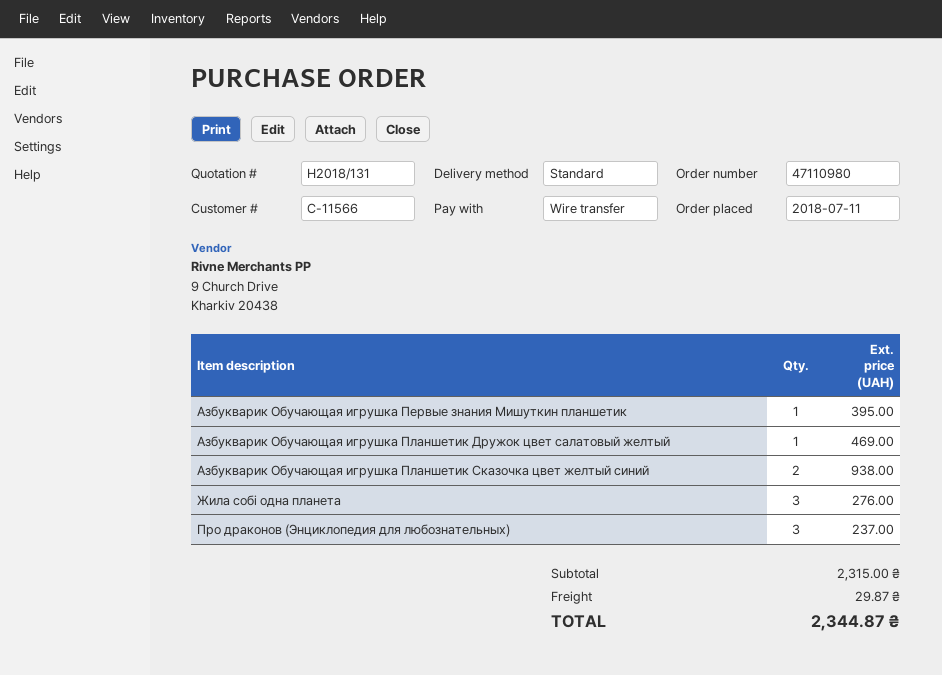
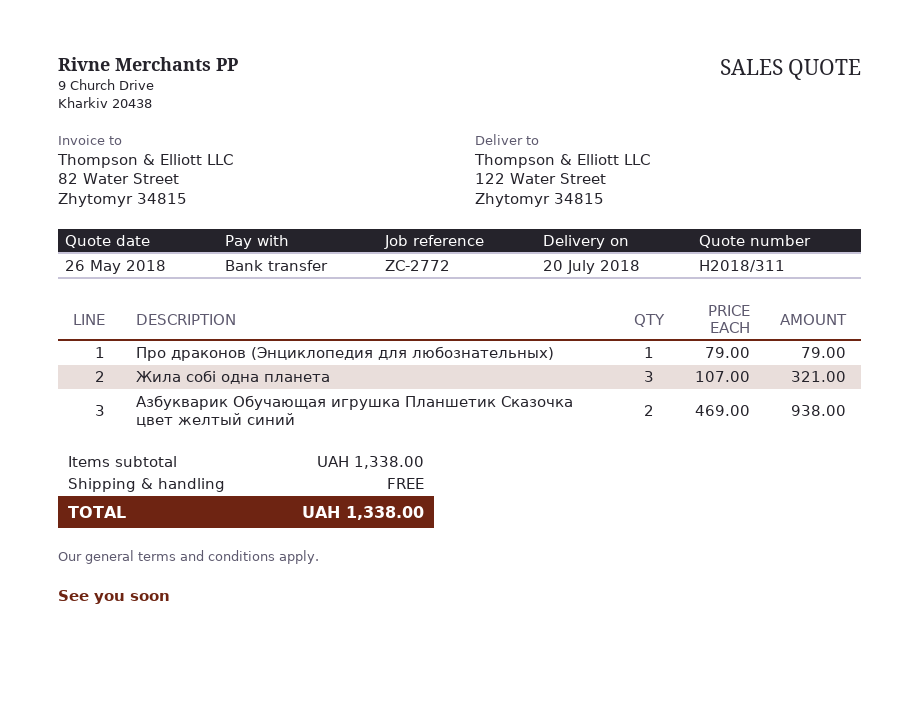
quote number: H2018/131 -> H2018/311
Азбукварик Обучающая игрушка Первые знания Мишуткин планшетик: 1 for 395.00 -> none
Азбукварик Обучающая игрушка Планшетик Дружок цвет салатовый желтый: 1 for 469.00 -> none
Жила собі одна планета: 3 for 276.00 -> 3 for 321.00
Про драконов (Энциклопедия для любознательных): 3 for 237.00 -> 1 for 79.00
subtotal: 2315.00 -> 1338.00
shipping: 29.87 -> 0.00
total: 2344.87 -> 1338.00

